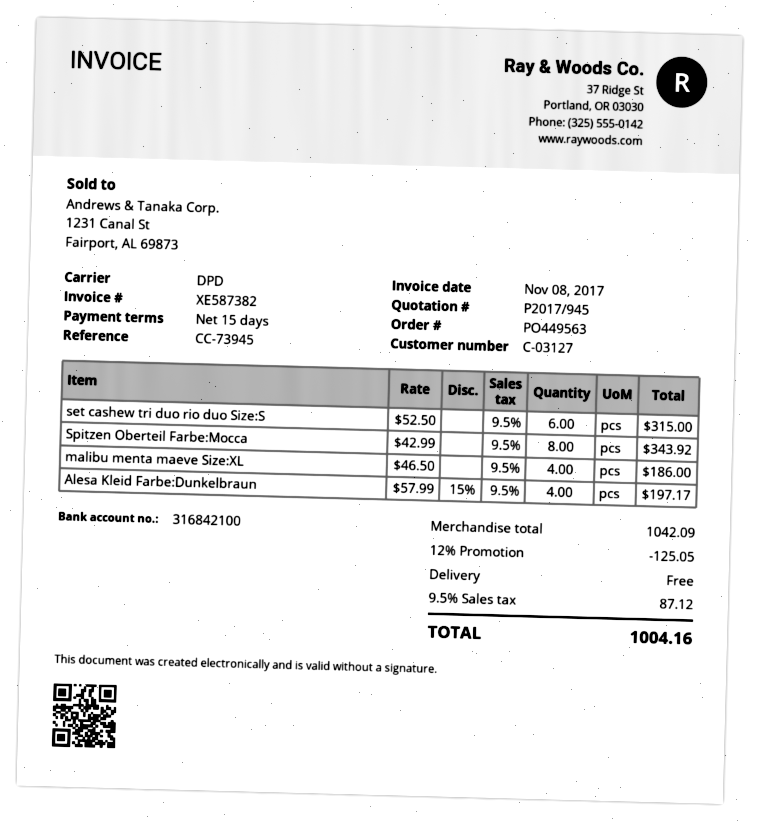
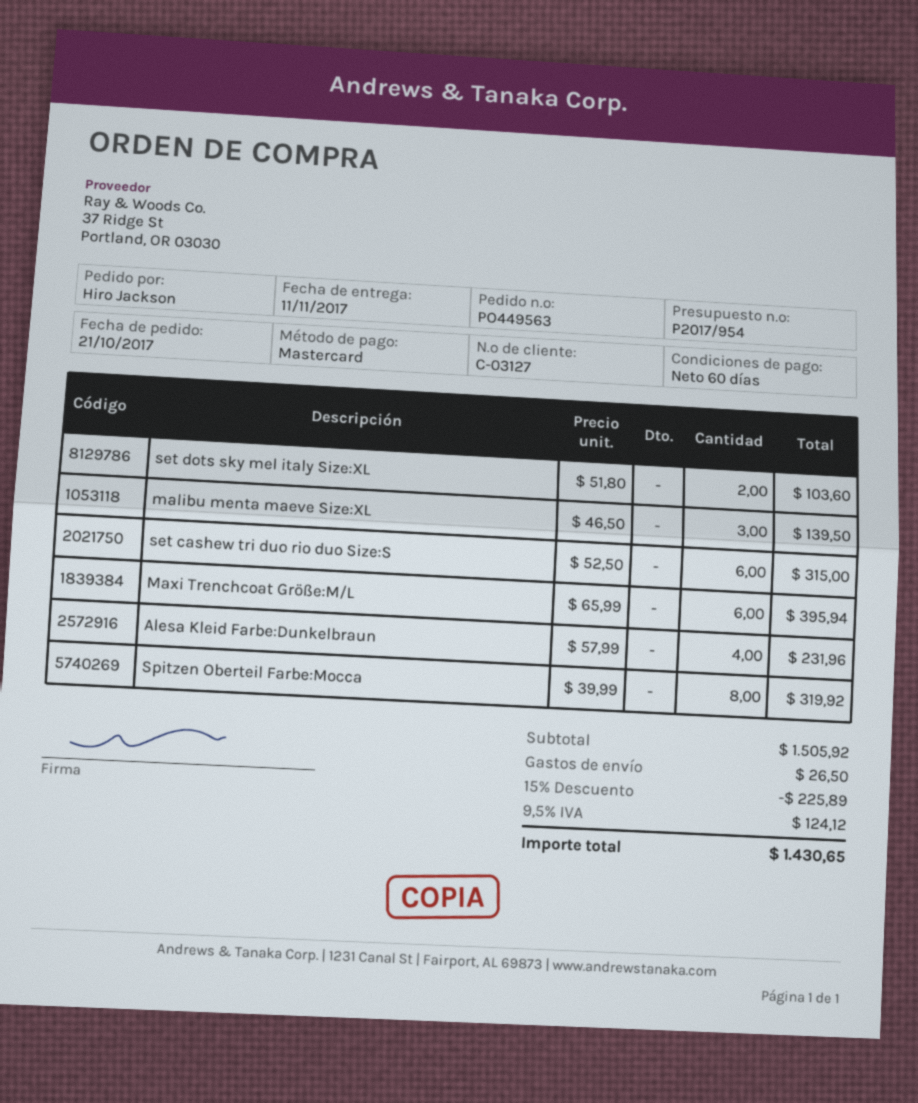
quote number: P2017/945 -> P2017/954
payment terms: 15 days -> 60 days
Spitzen Oberteil Farbe:Mocca: 8 x 42.99 = 343.92 -> 8 x 39.99 = 319.92
malibu menta maeve Size:XL: 4 x 46.50 = 186.00 -> 3 x 46.50 = 139.50
Alesa Kleid Farbe:Dunkelbraun: 4 x 57.99 - 15% = 197.17 -> 4 x 57.99 = 231.96
set dots sky mel italy Size:XL: none -> 2 x 51.80 = 103.60
Maxi Trenchcoat Größe:M/L: none -> 6 x 65.99 = 395.94
subtotal: 1042.09 -> 1505.92
discount: 12% = 125.05 -> 15% = 225.89
shipping: 0.00 -> 26.50
tax: 9.5% = 87.12 -> 9.5% = 124.12
total: 1004.16 -> 1430.65

